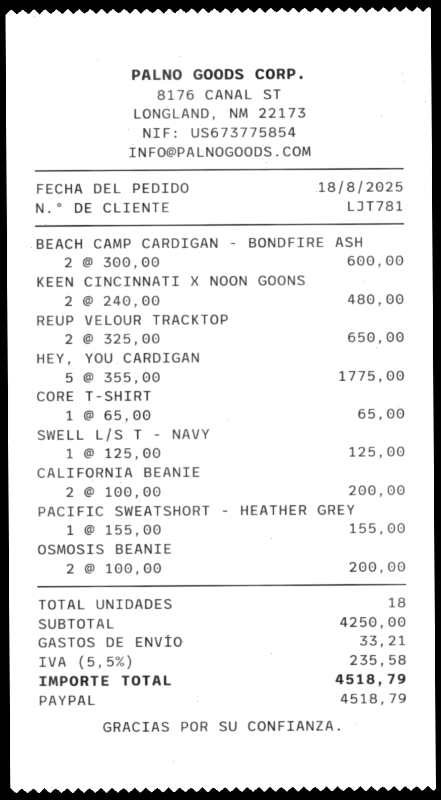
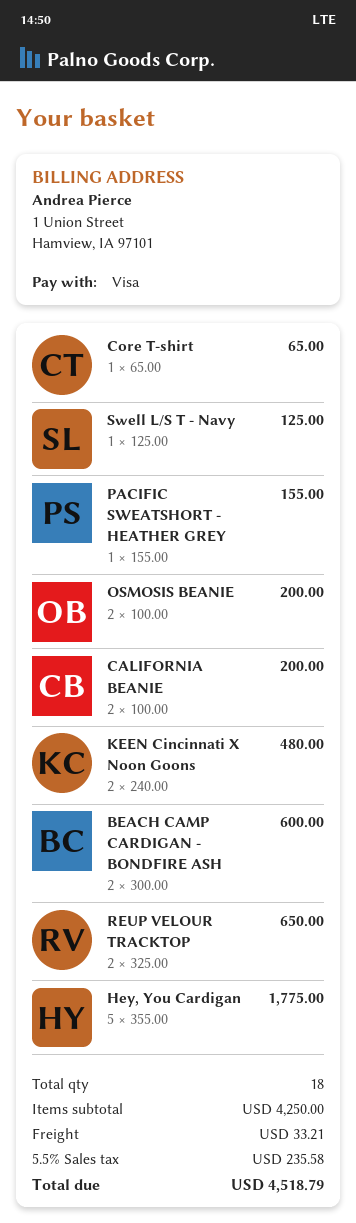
payment method: PayPal -> Visa

